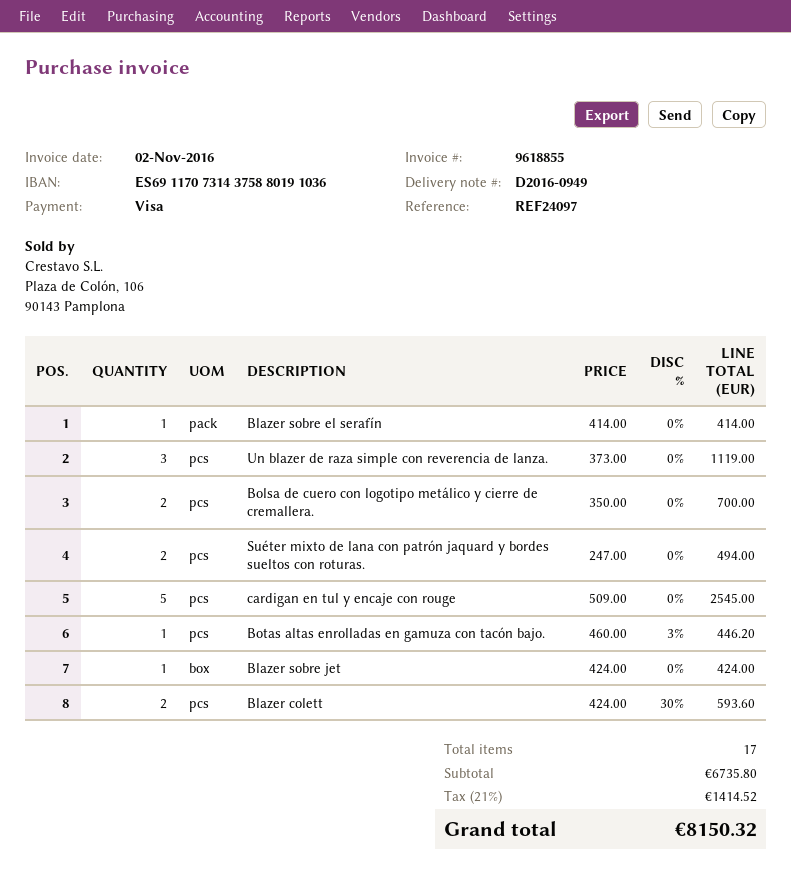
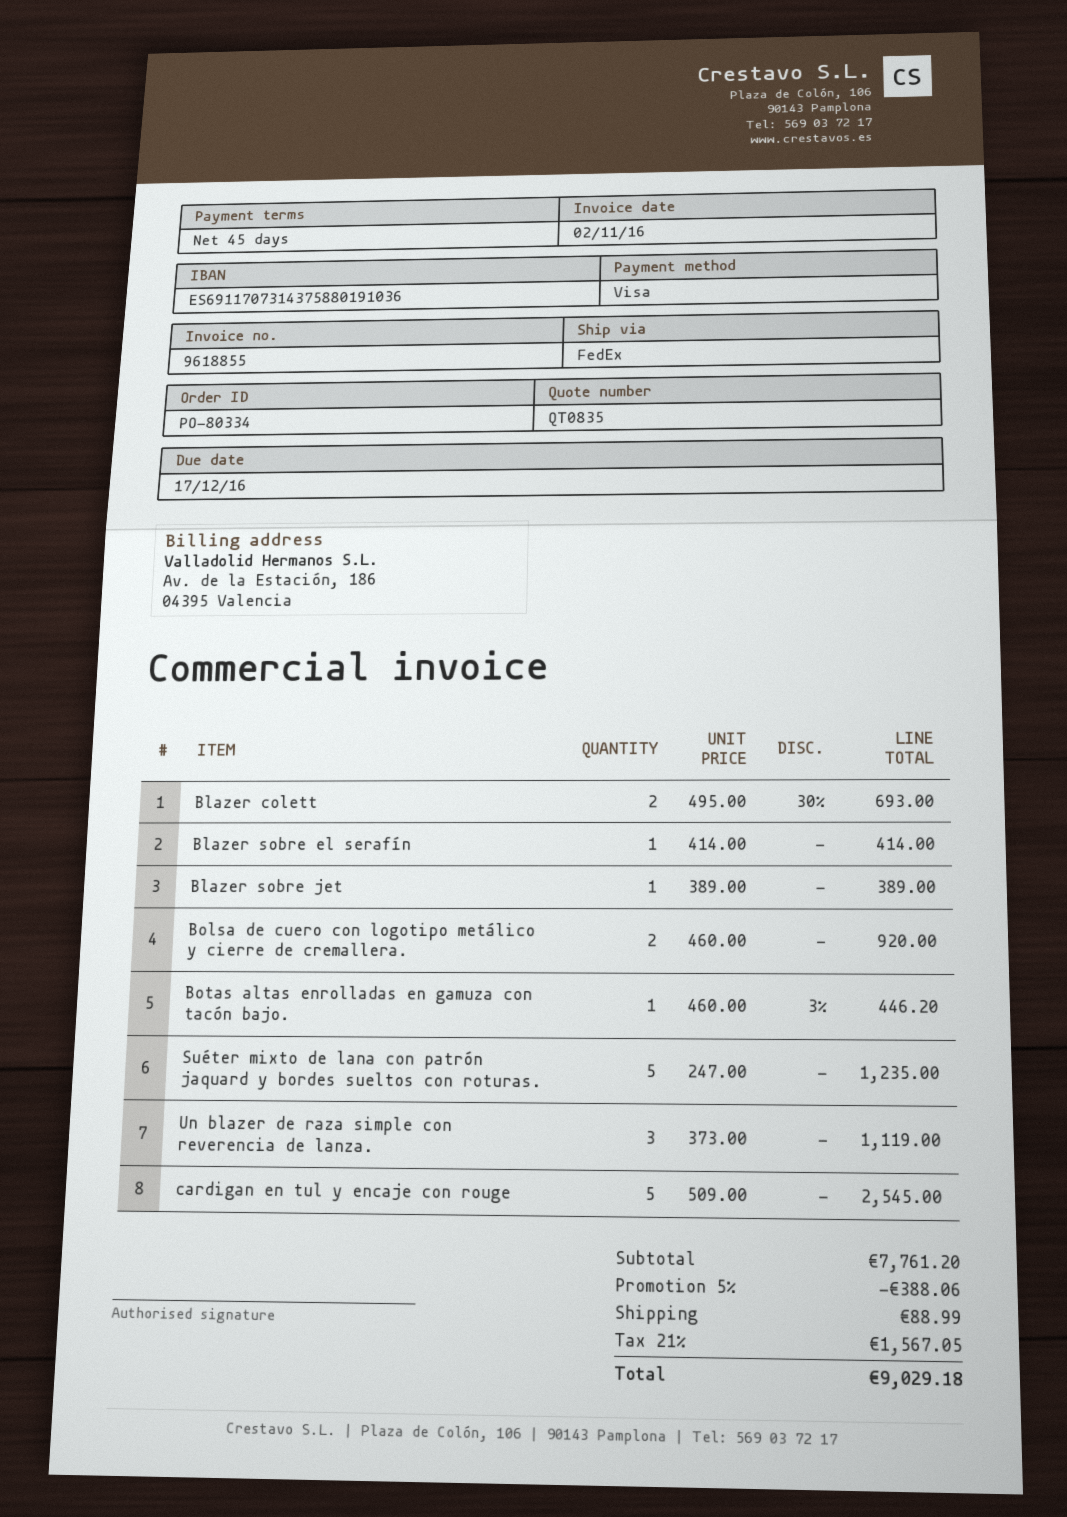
Bolsa de cuero con logotipo metálico y cierre de cremallera.: 2 x 350.00 = 700.00 -> 2 x 460.00 = 920.00
Suéter mixto de lana con patrón jaquard y bordes sueltos con roturas.: 2 x 247.00 = 494.00 -> 5 x 247.00 = 1235.00
Blazer sobre jet: 1 x 424.00 = 424.00 -> 1 x 389.00 = 389.00
Blazer colett: 2 x 424.00 - 30% = 593.60 -> 2 x 495.00 - 30% = 693.00
subtotal: 6735.80 -> 7761.20
discount: none -> 5% = 388.06
shipping: none -> 88.99
tax: 21% = 1414.52 -> 21% = 1567.05
total: 8150.32 -> 9029.18

